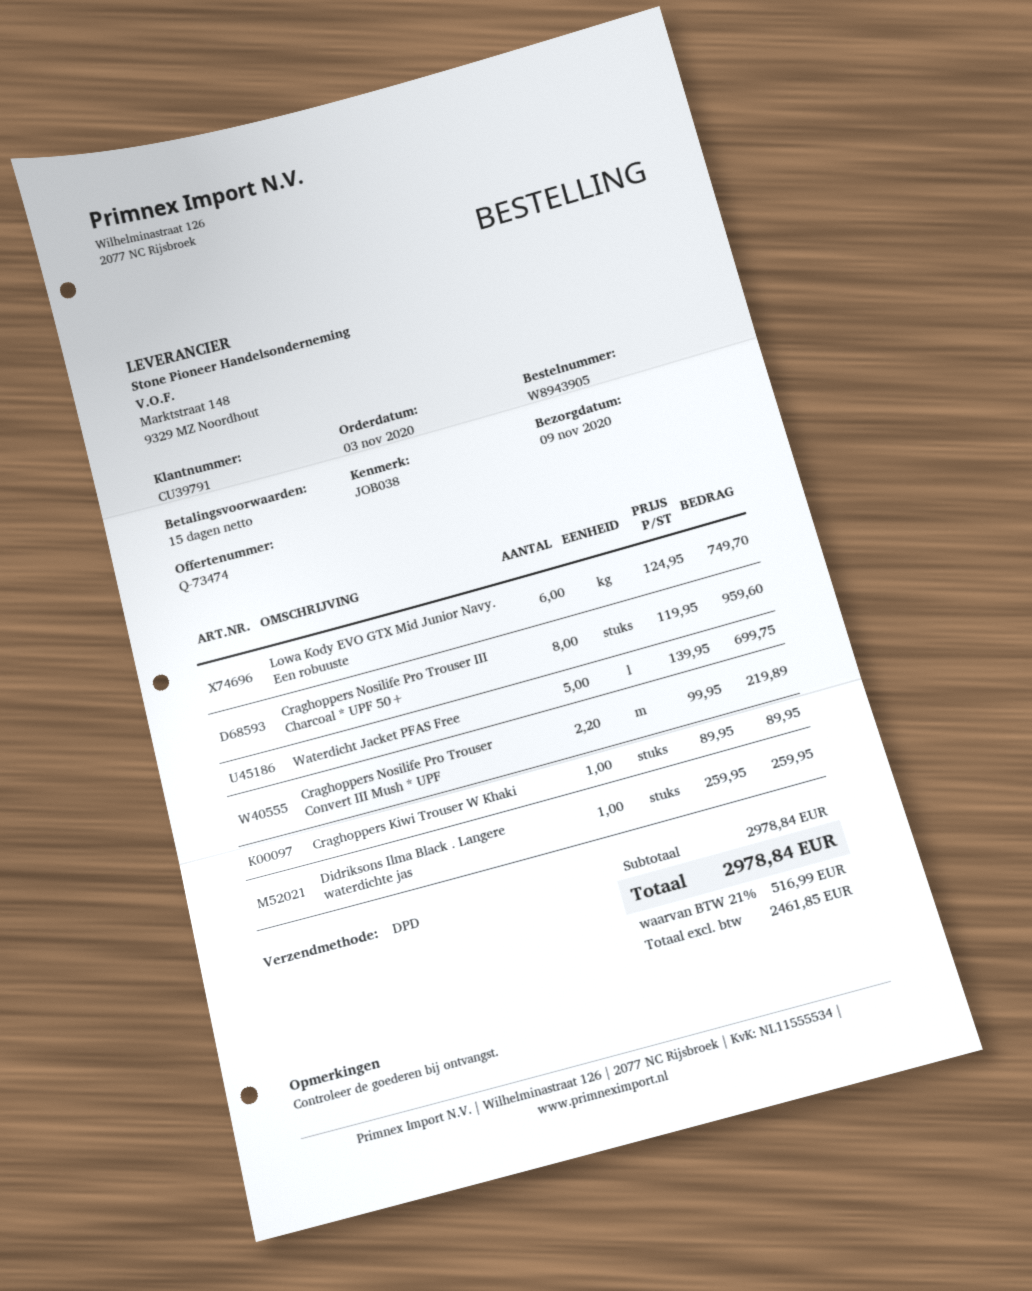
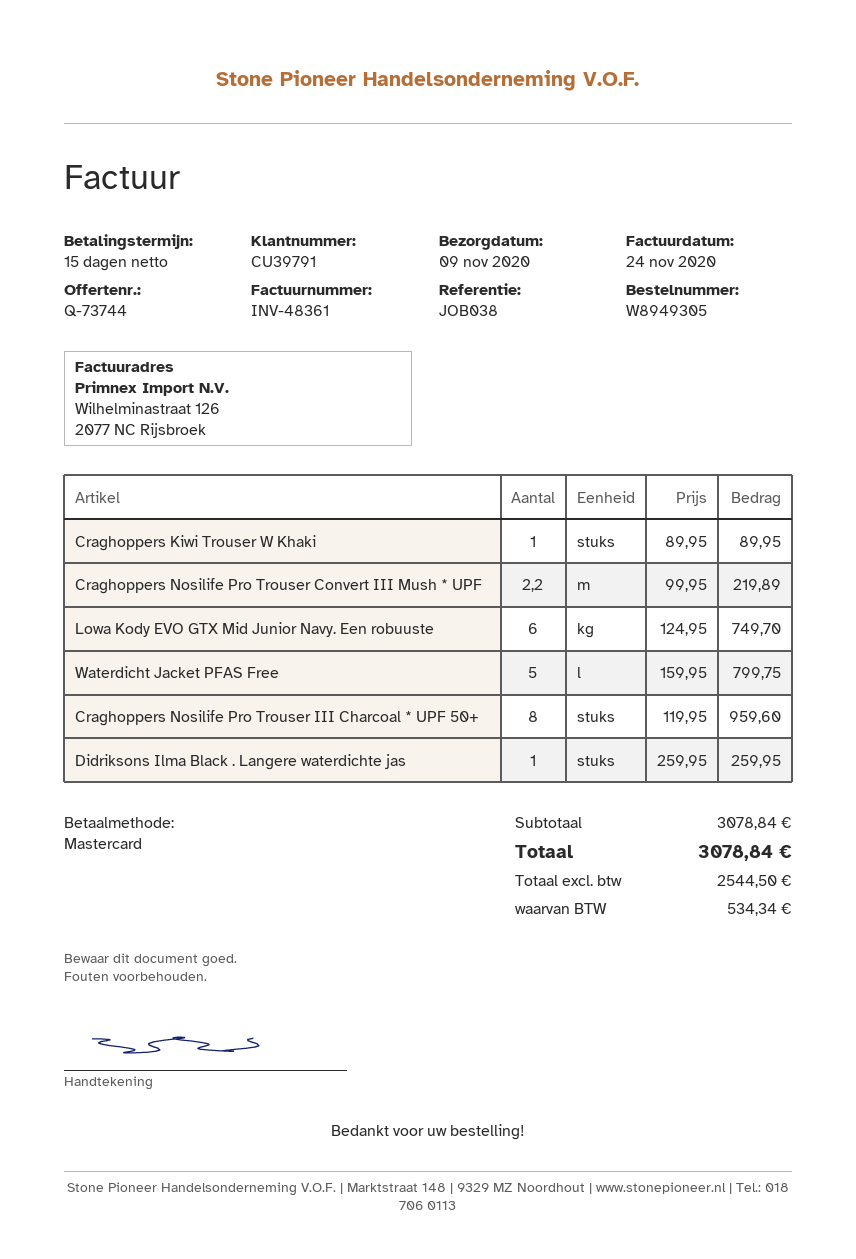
quote number: Q-73474 -> Q-73744
order number: W8943905 -> W8949305
Waterdicht Jacket PFAS Free: 5 x 139.95 = 699.75 -> 5 x 159.95 = 799.75
subtotal: 2978.84 -> 3078.84
net: 2461.85 -> 2544.50
tax: 516.99 -> 534.34
total: 2978.84 -> 3078.84

